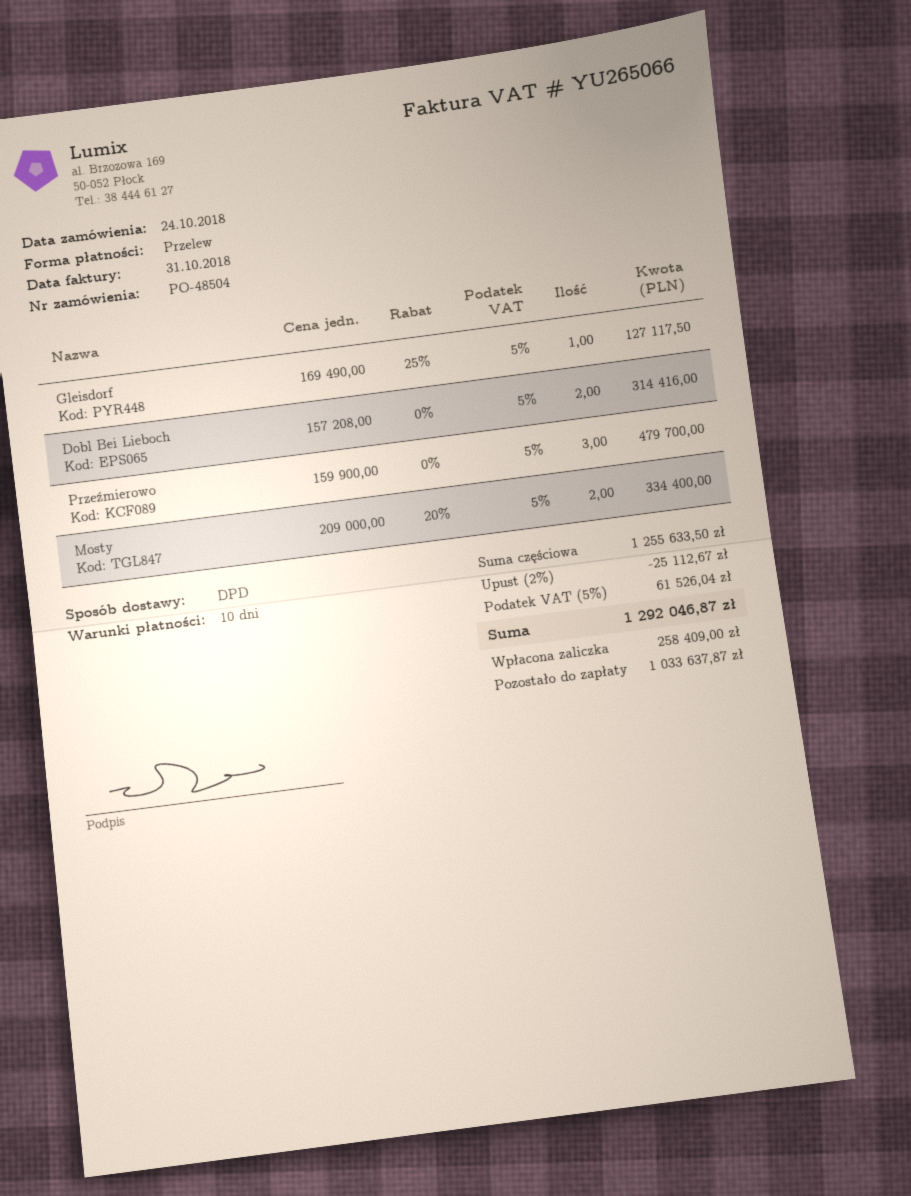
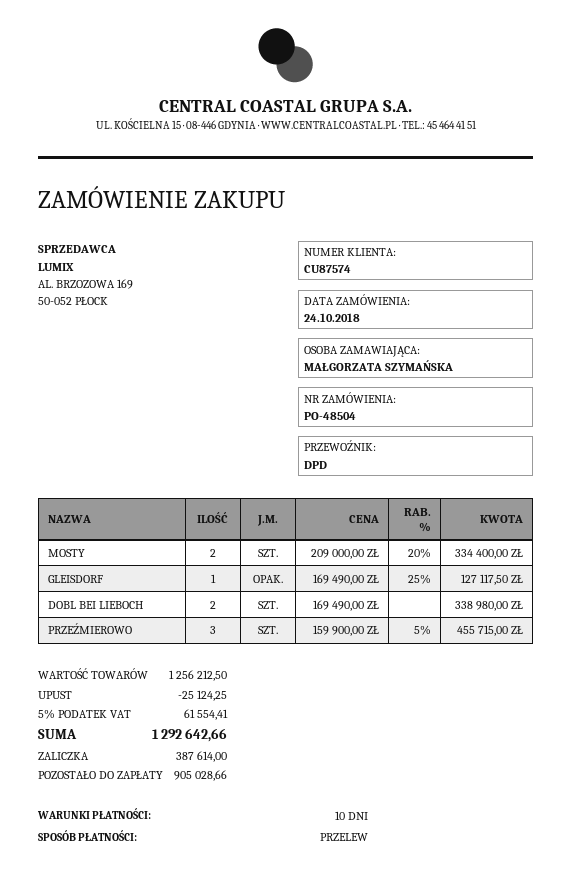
Dobl Bei Lieboch: 2 x 157208.00 = 314416.00 -> 2 x 169490.00 = 338980.00
Przeźmierowo: 3 x 159900.00 = 479700.00 -> 3 x 159900.00 - 5% = 455715.00
subtotal: 1255633.50 -> 1256212.50
discount: 25112.67 -> 25124.25
tax: 5% = 61526.04 -> 5% = 61554.41
total: 1292046.87 -> 1292642.66
deposit: 258409.00 -> 387614.00
balance: 1033637.87 -> 905028.66

